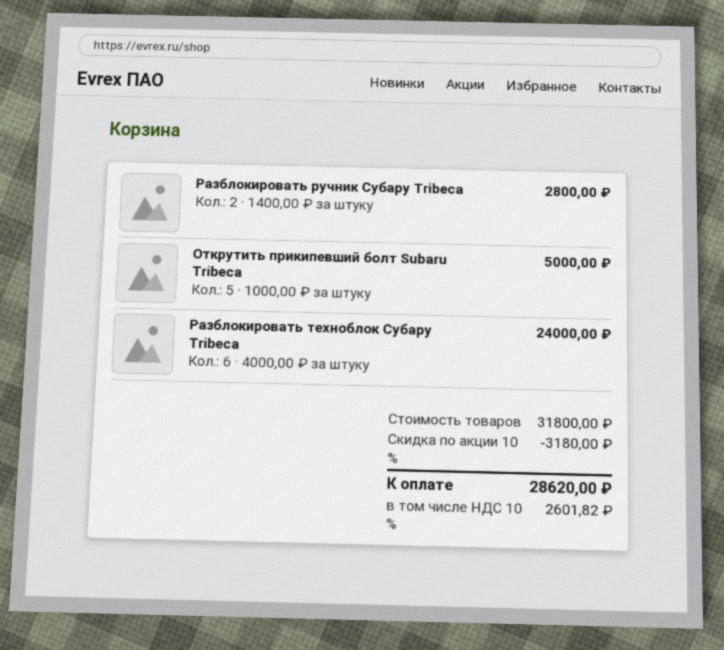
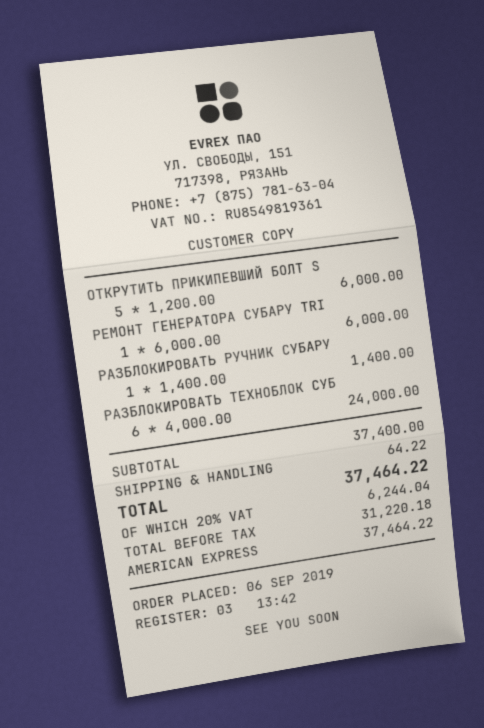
Разблокировать ручник Субару Tribeca: 2 x 1400.00 = 2800.00 -> 1 x 1400.00 = 1400.00
Открутить прикипевший болт Subaru Tribeca: 5 x 1000.00 = 5000.00 -> 5 x 1200.00 = 6000.00
РЕМОНТ ГЕНЕРАТОРА СУБАРУ TRI: none -> 1 x 6000.00 = 6000.00
subtotal: 31800.00 -> 37400.00
discount: 10% = 3180.00 -> none
shipping: none -> 64.22
tax: 10% = 2601.82 -> 20% = 6244.04
total: 28620.00 -> 37464.22

